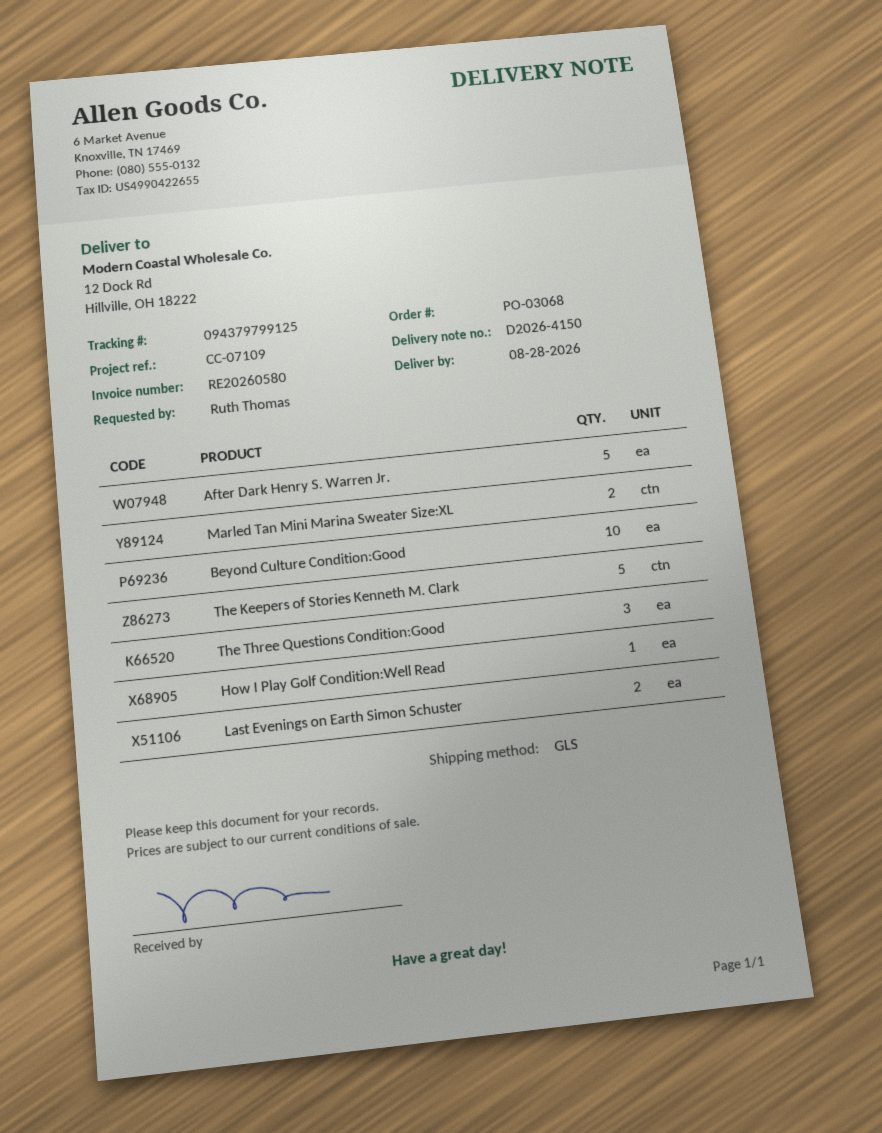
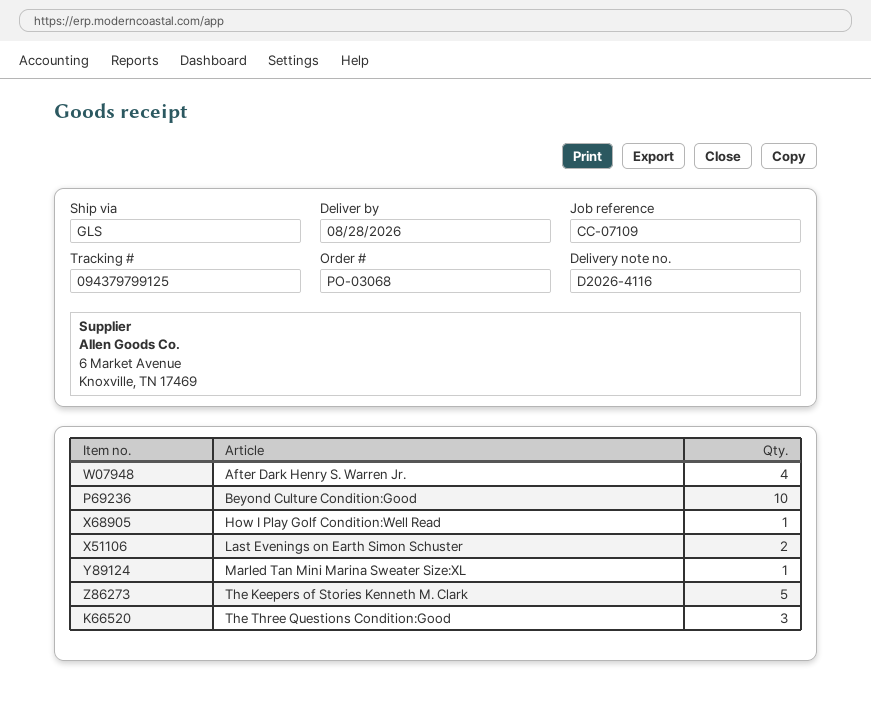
delivery note number: D2026-4150 -> D2026-4116
After Dark Henry S. Warren Jr.: 5 -> 4
Marled Tan Mini Marina Sweater Size:XL: 2 -> 1

